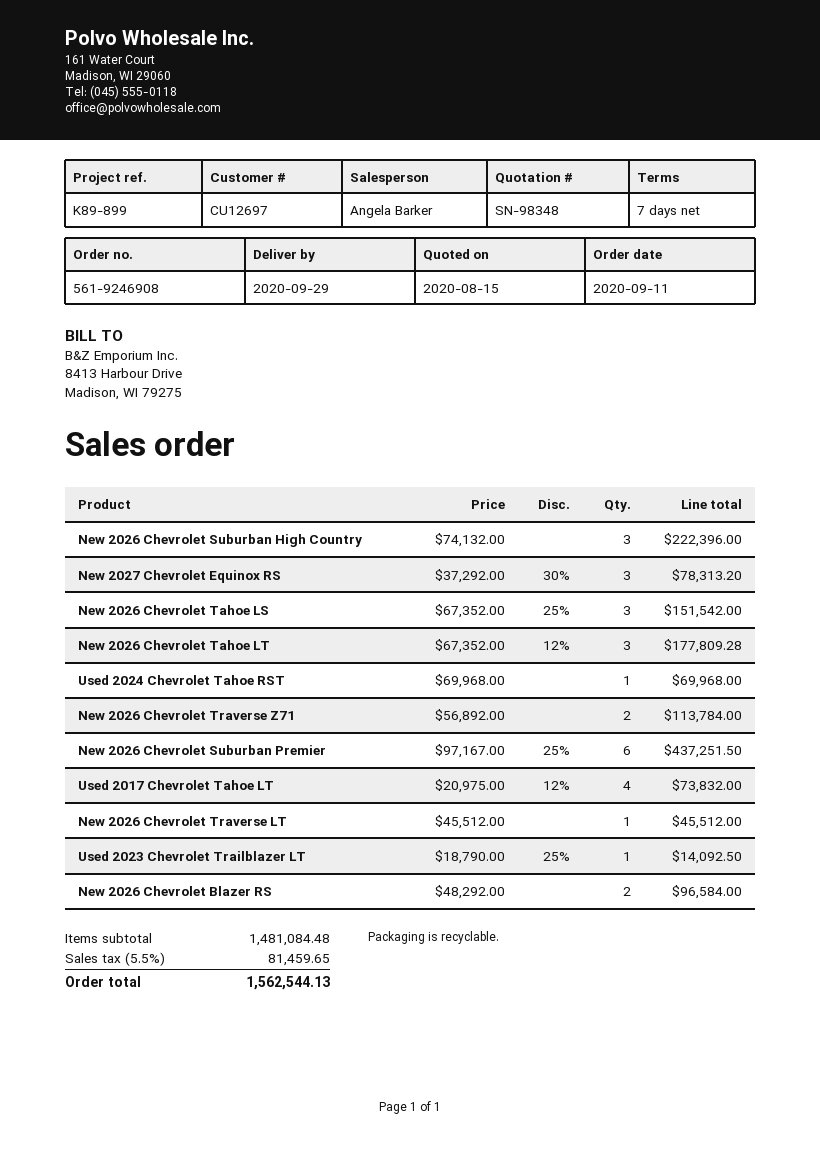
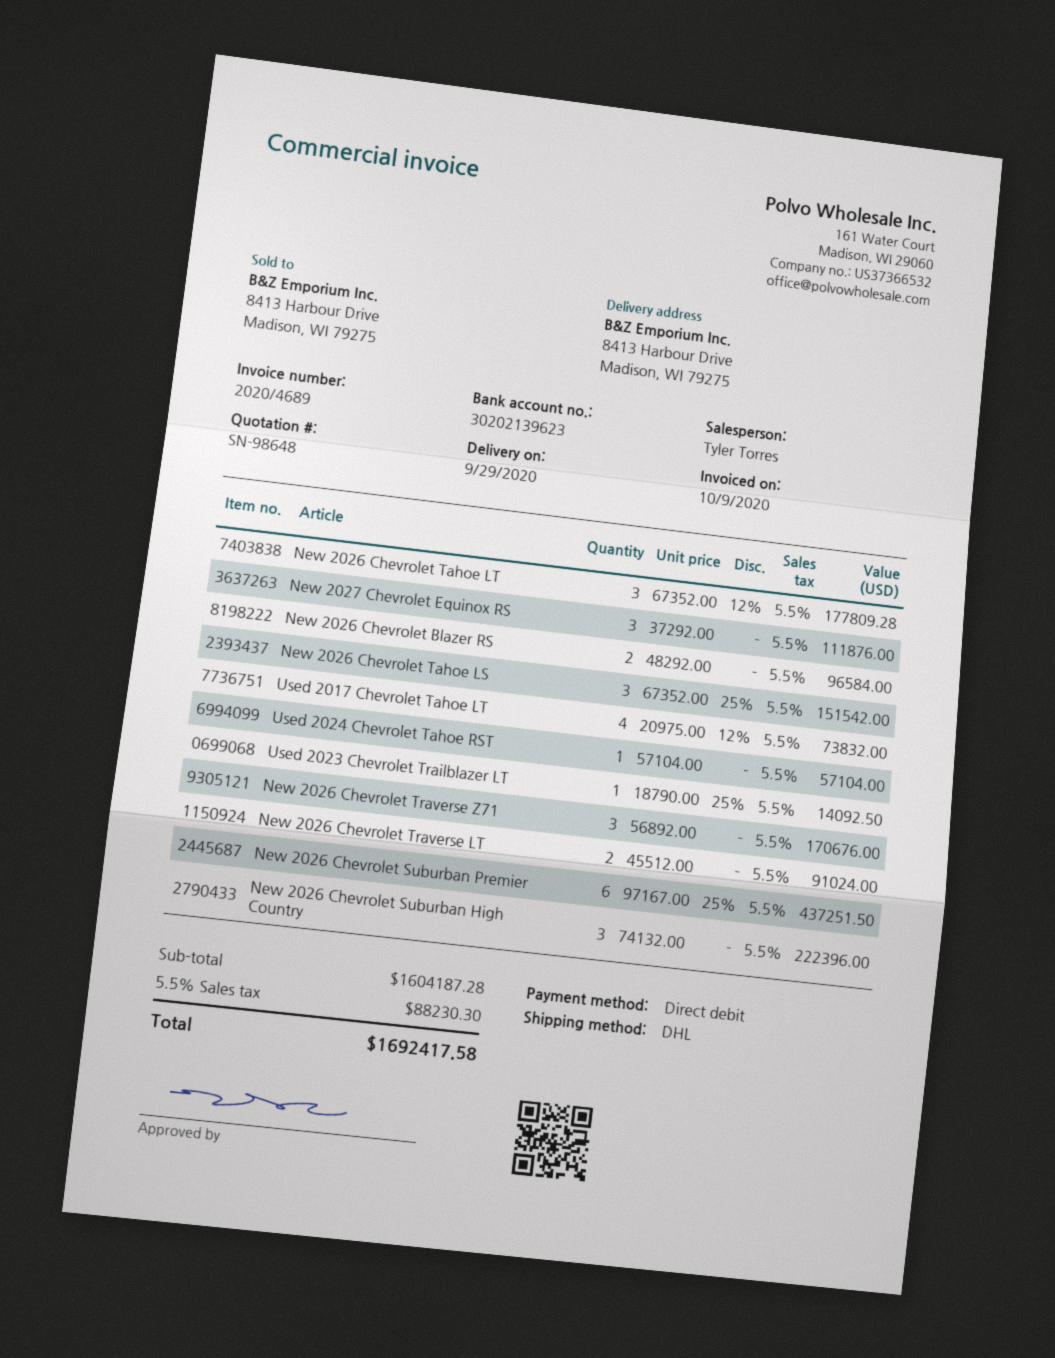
quote number: SN-98348 -> SN-98648
sales rep: Angela Barker -> Tyler Torres
New 2027 Chevrolet Equinox RS: 3 x 37292.00 - 30% = 78313.20 -> 3 x 37292.00 = 111876.00
Used 2024 Chevrolet Tahoe RST: 1 x 69968.00 = 69968.00 -> 1 x 57104.00 = 57104.00
New 2026 Chevrolet Traverse Z71: 2 x 56892.00 = 113784.00 -> 3 x 56892.00 = 170676.00
New 2026 Chevrolet Traverse LT: 1 x 45512.00 = 45512.00 -> 2 x 45512.00 = 91024.00
subtotal: 1481084.48 -> 1604187.28
tax: 5.5% = 81459.65 -> 5.5% = 88230.30
total: 1562544.13 -> 1692417.58

